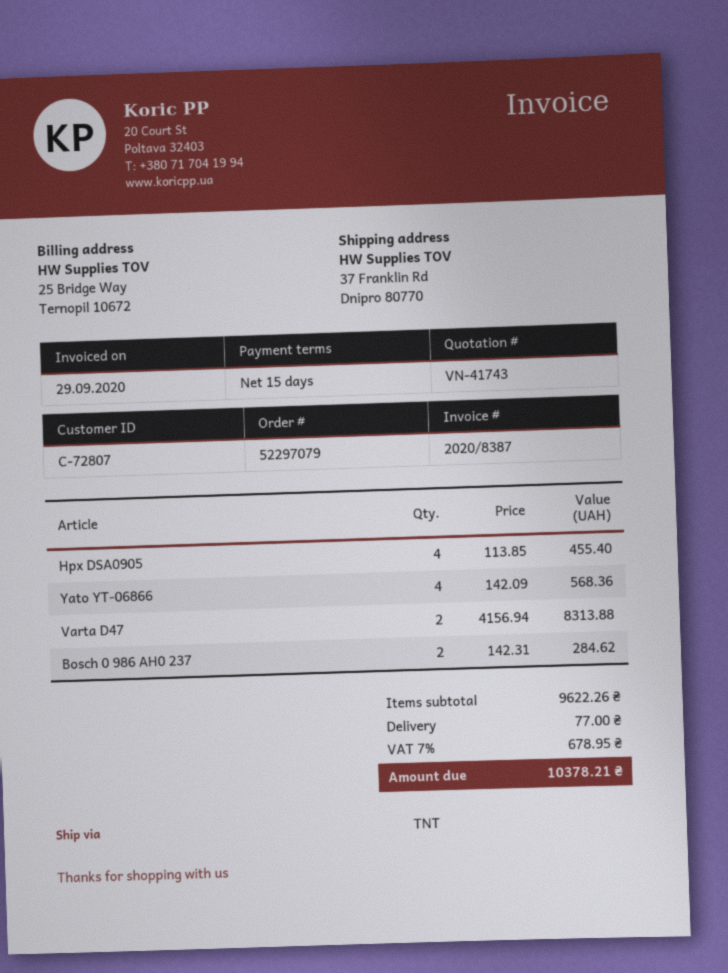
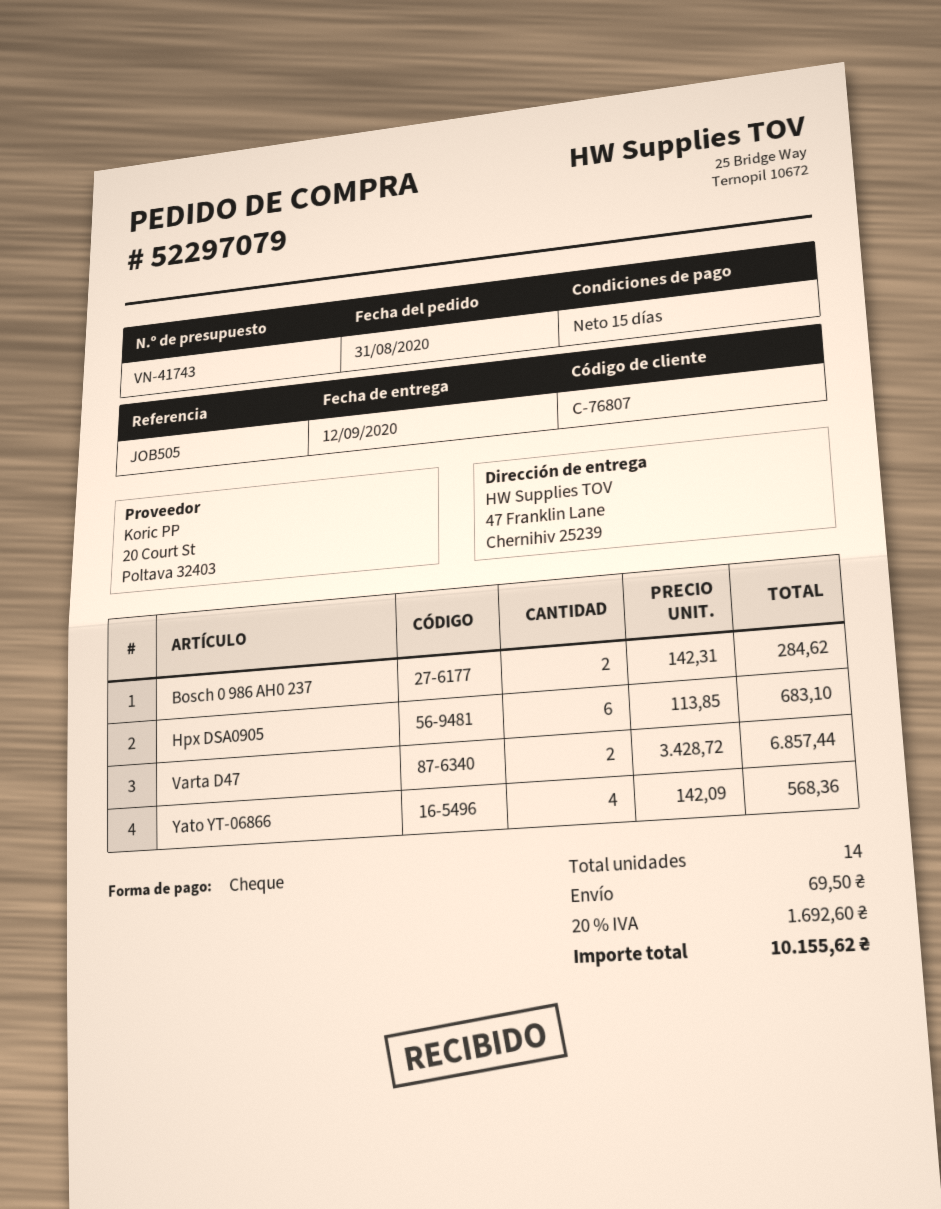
customer number: C-72807 -> C-76807
ship to: 37 Franklin Rd, Dnipro 80770 -> 47 Franklin Lane, Chernihiv 25239
Hpx DSA0905: 4 x 113.85 = 455.40 -> 6 x 113.85 = 683.10
Varta D47: 2 x 4156.94 = 8313.88 -> 2 x 3428.72 = 6857.44
shipping: 77.00 -> 69.50
tax: 7% = 678.95 -> 20% = 1692.60
total: 10378.21 -> 10155.62

